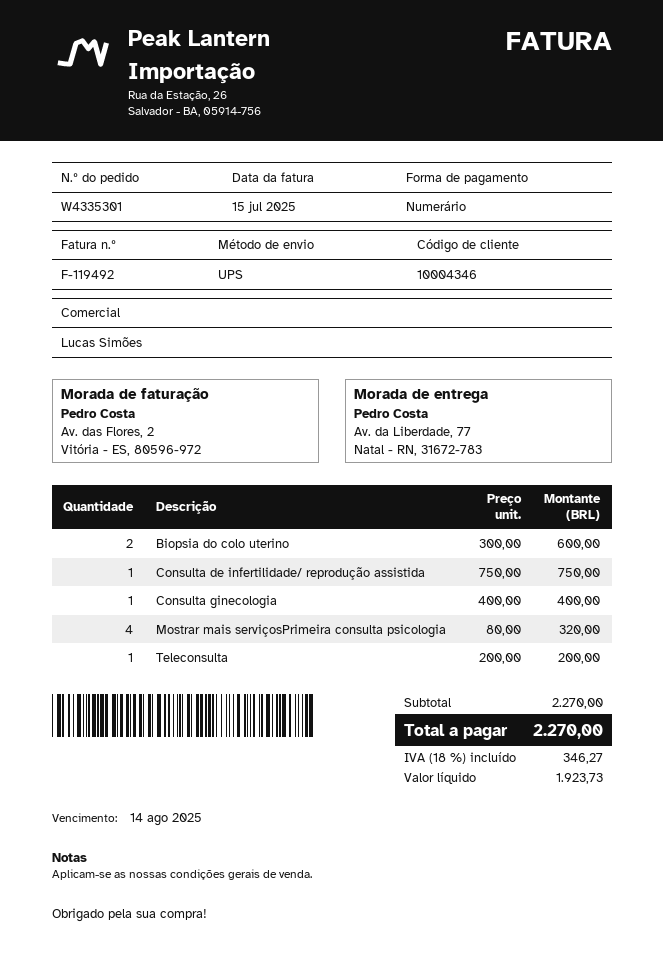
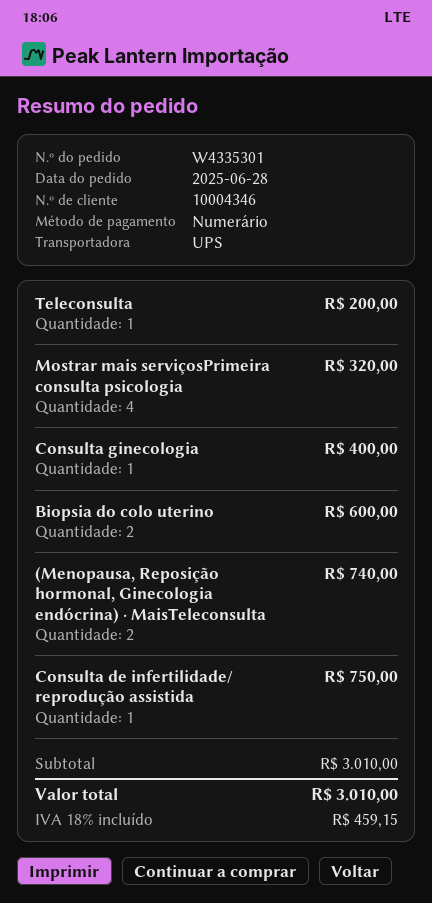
(Menopausa, Reposição hormonal, Ginecologia endócrina) · MaisTeleconsulta: none -> 2 for 740.00
subtotal: 2270.00 -> 3010.00
tax: 18% = 346.27 -> 18% = 459.15
total: 2270.00 -> 3010.00

